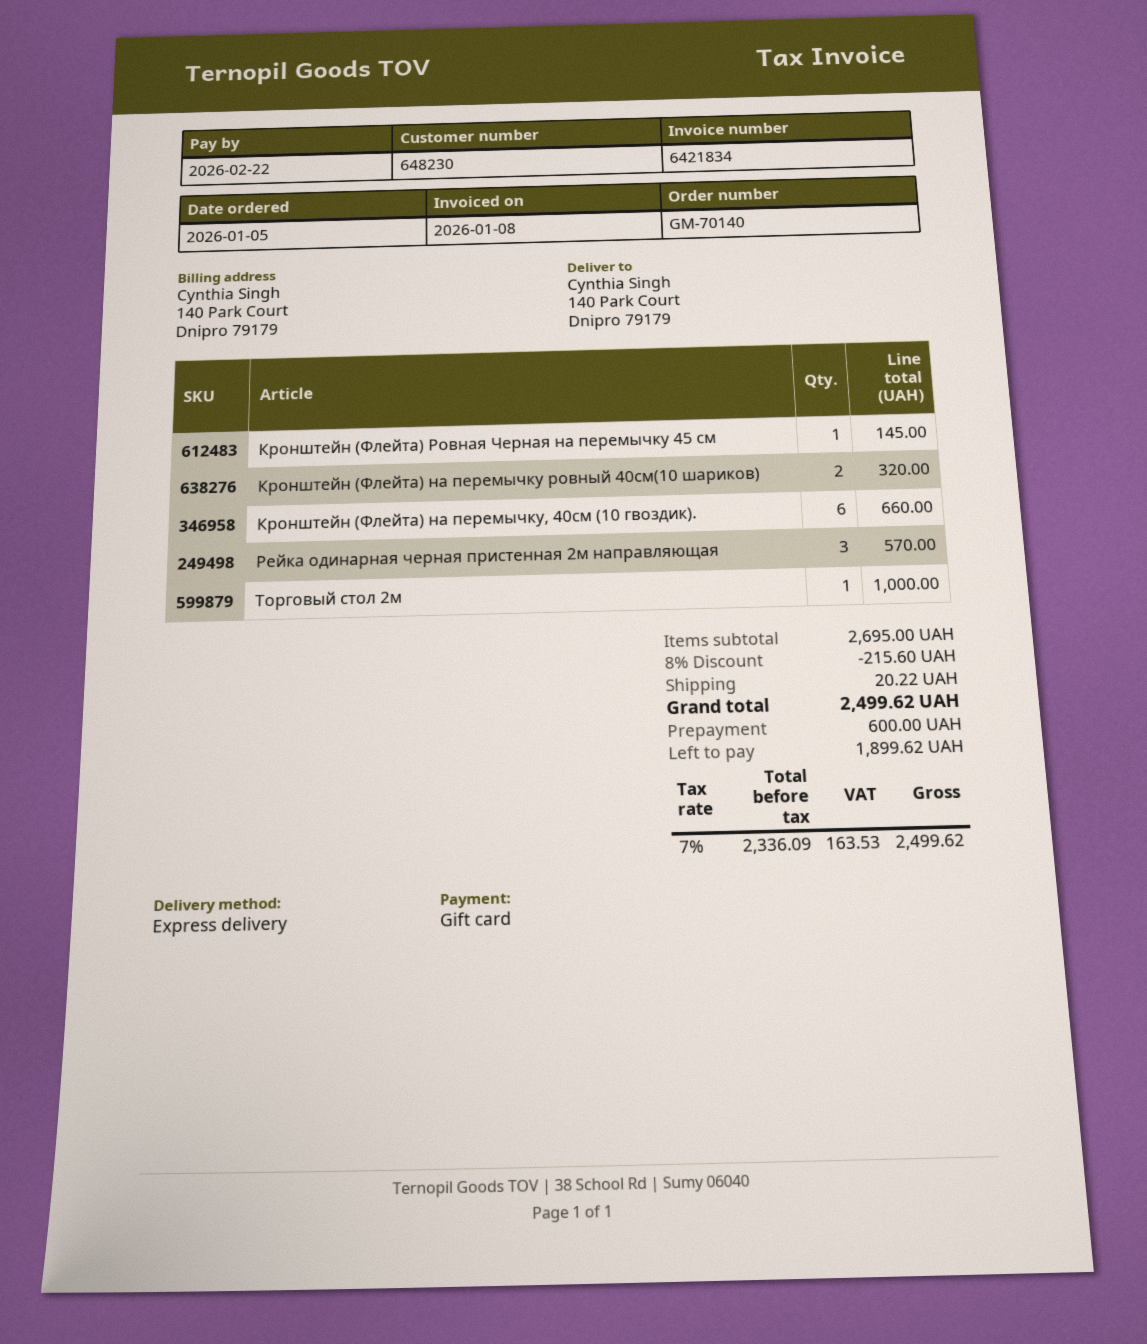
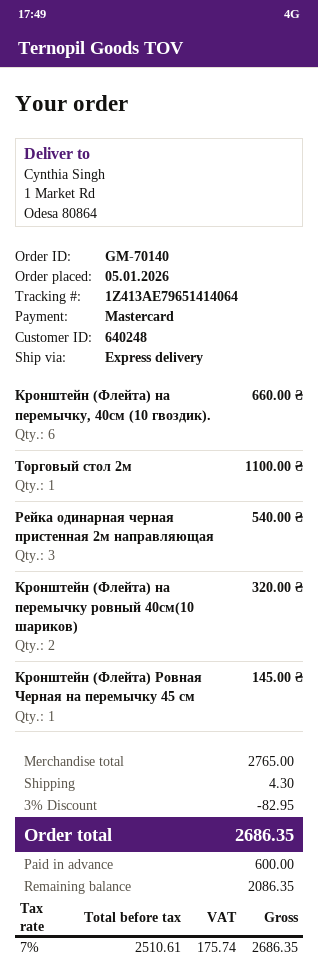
customer number: 648230 -> 640248
payment method: gift card -> Mastercard
ship to: 140 Park Court, Dnipro 79179 -> 1 Market Rd, Odesa 80864
Рейка одинарная черная пристенная 2м направляющая: 3 for 570.00 -> 3 for 540.00
Торговый стол 2м: 1 for 1000.00 -> 1 for 1100.00
subtotal: 2695.00 -> 2765.00
discount: 8% = 215.60 -> 3% = 82.95
shipping: 20.22 -> 4.30
net: 2336.09 -> 2510.61
tax: 7% = 163.53 -> 7% = 175.74
total: 2499.62 -> 2686.35
balance: 1899.62 -> 2086.35

